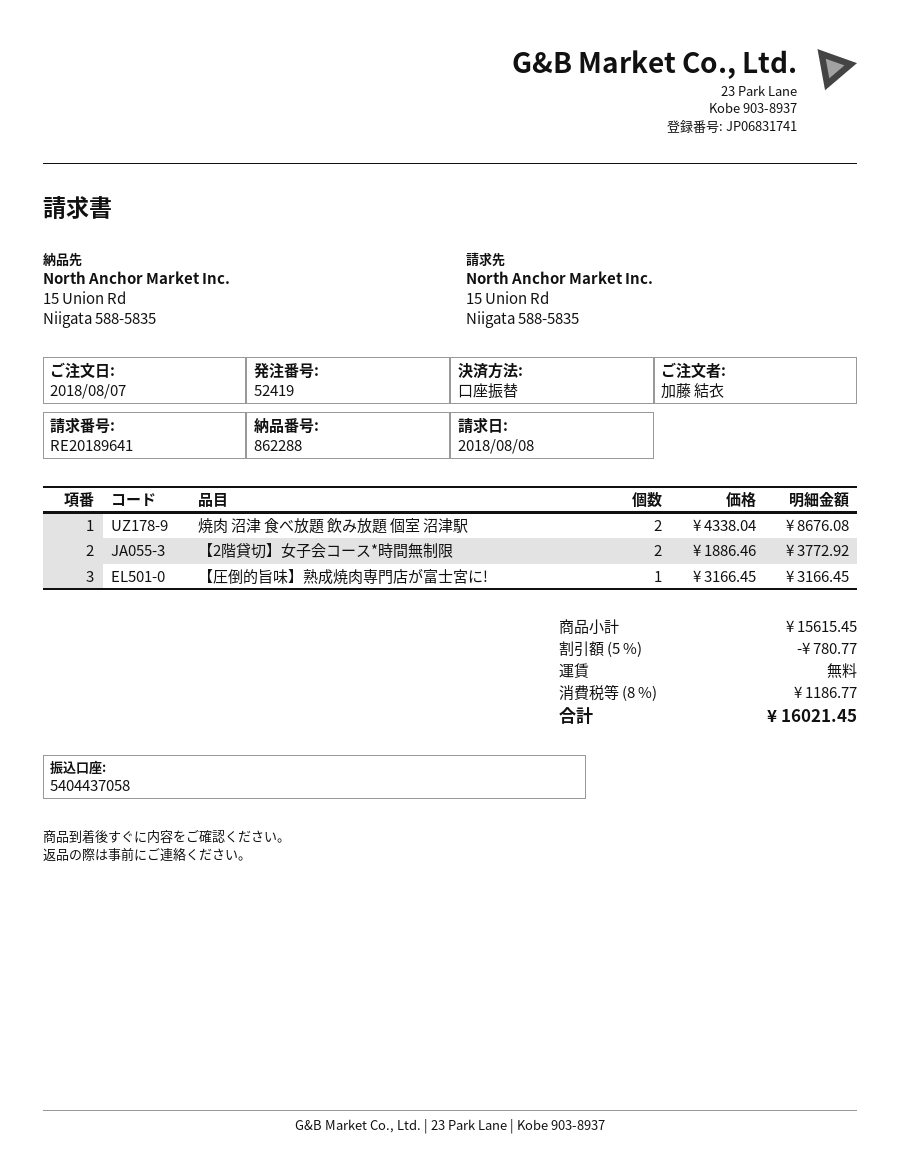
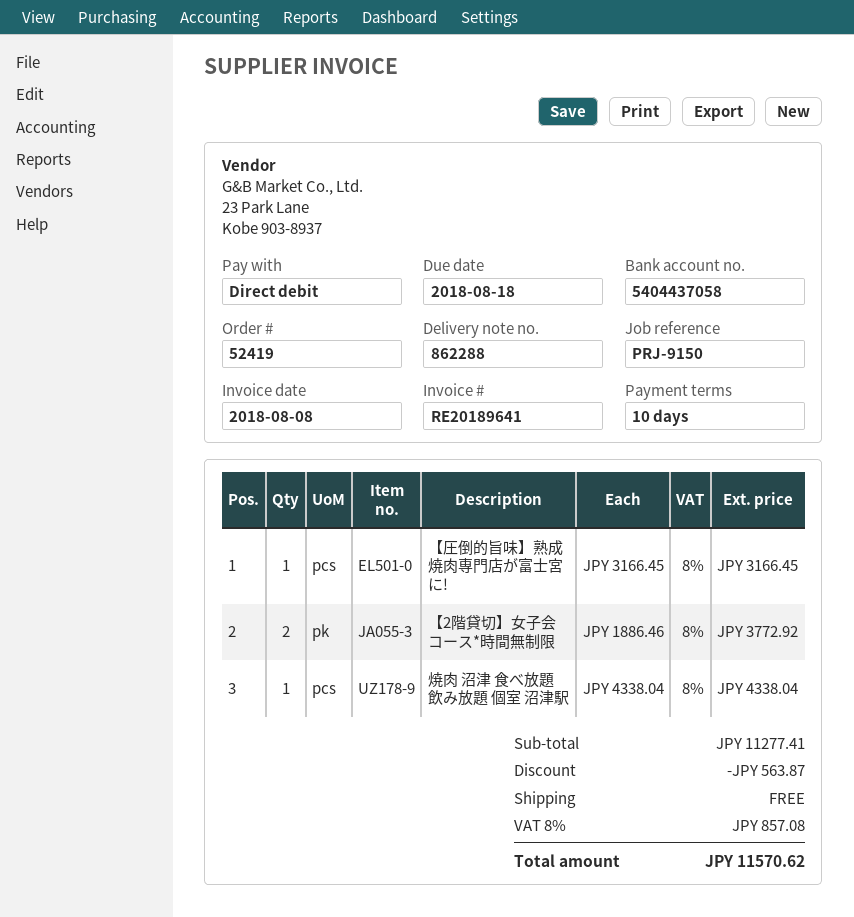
焼肉 沼津 食べ放題 飲み放題 個室 沼津駅: 2 x 4338.04 = 8676.08 -> 1 x 4338.04 = 4338.04
subtotal: 15615.45 -> 11277.41
discount: 780.77 -> 563.87
tax: 8% = 1186.77 -> 8% = 857.08
total: 16021.45 -> 11570.62

